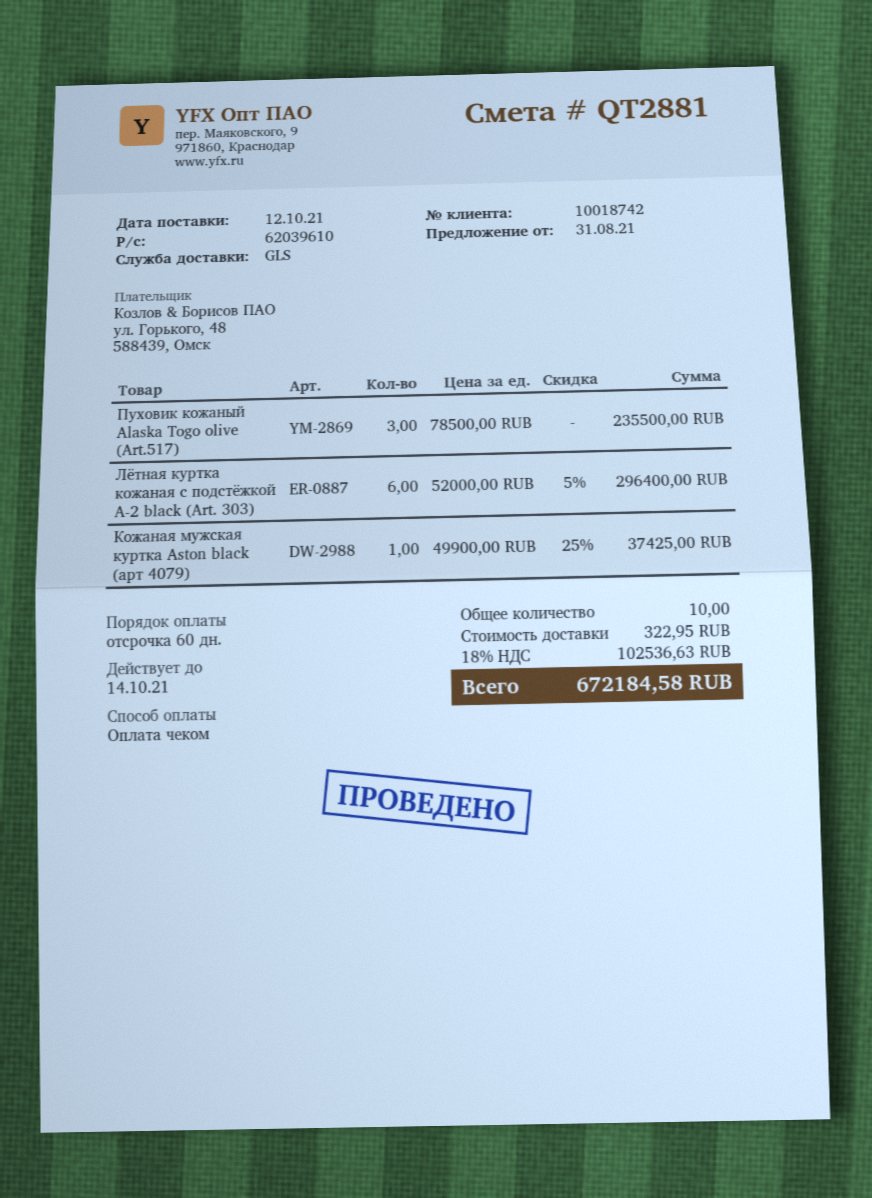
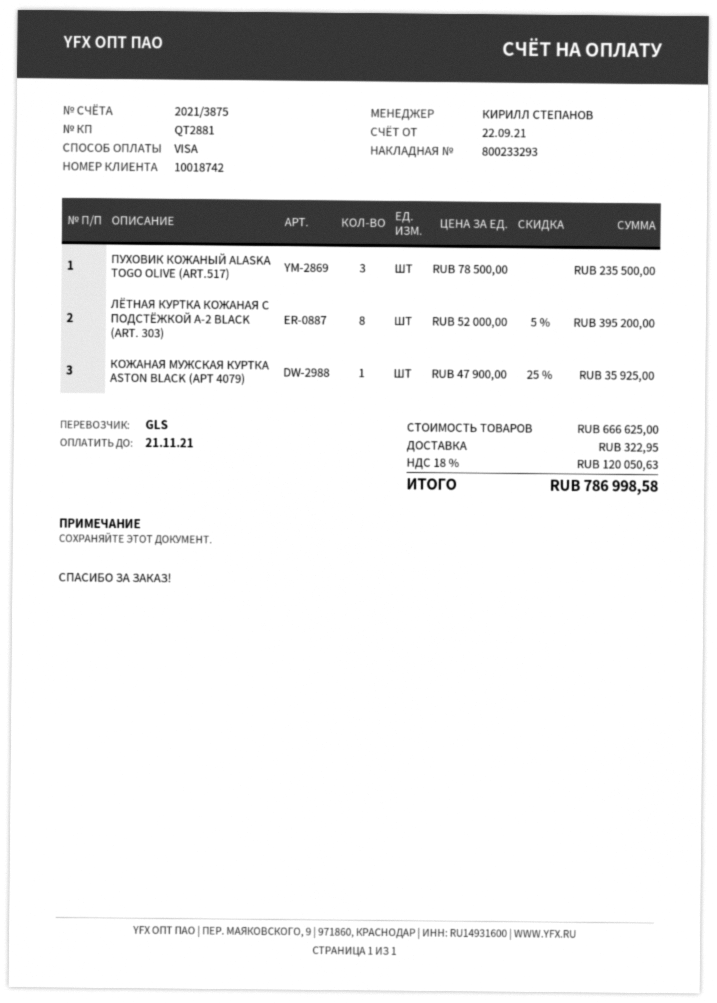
payment method: cheque -> Visa
Лётная куртка кожаная с подстёжкой A-2 black (Art. 303): 6 x 52000.00 - 5% = 296400.00 -> 8 x 52000.00 - 5% = 395200.00
Кожаная мужская куртка Aston black (арт 4079): 1 x 49900.00 - 25% = 37425.00 -> 1 x 47900.00 - 25% = 35925.00
tax: 18% = 102536.63 -> 18% = 120050.63
total: 672184.58 -> 786998.58

